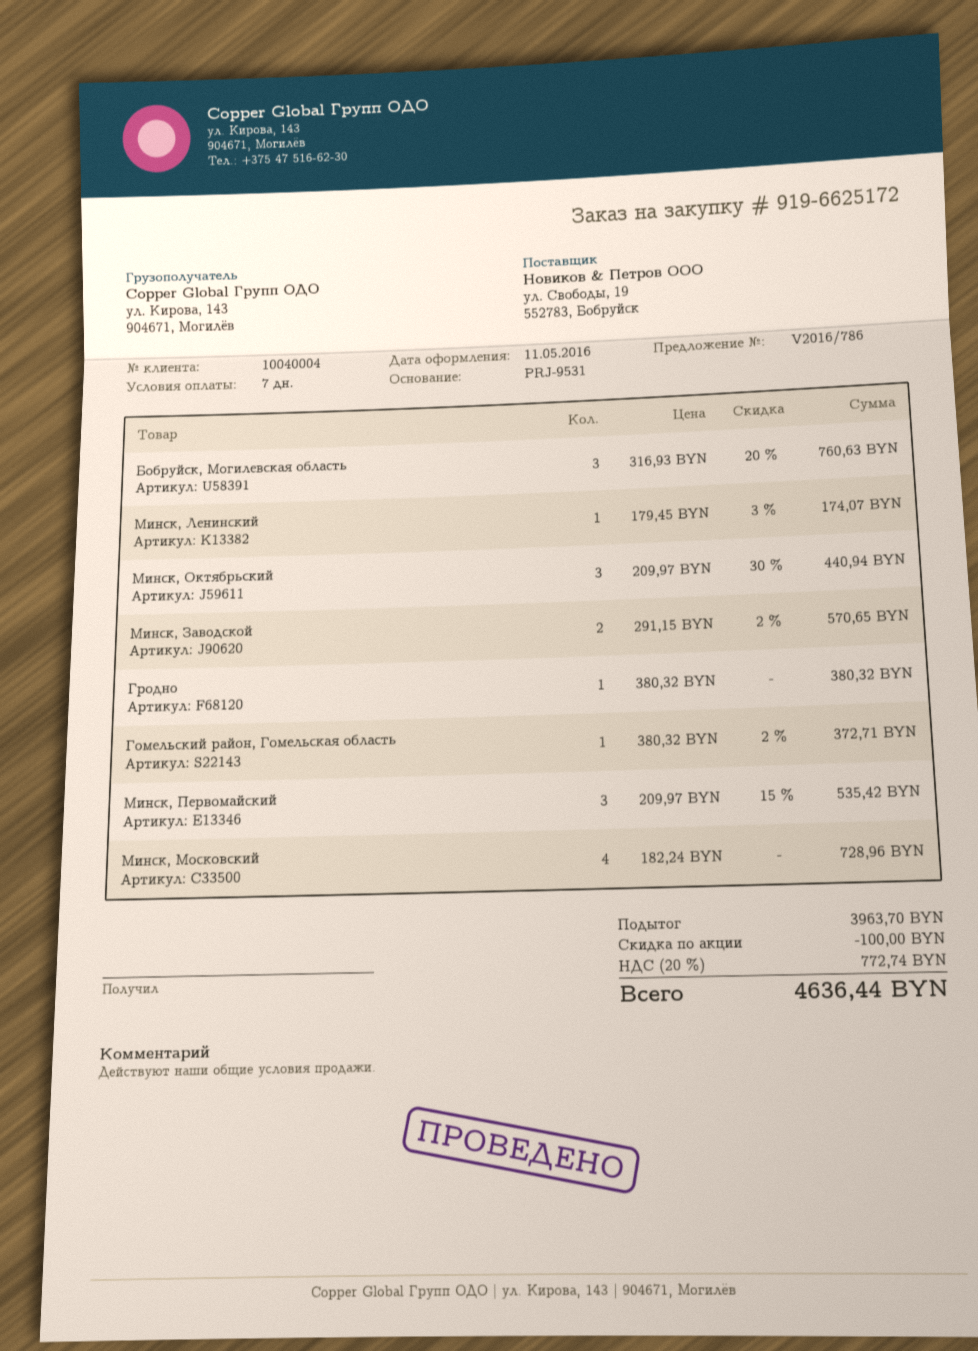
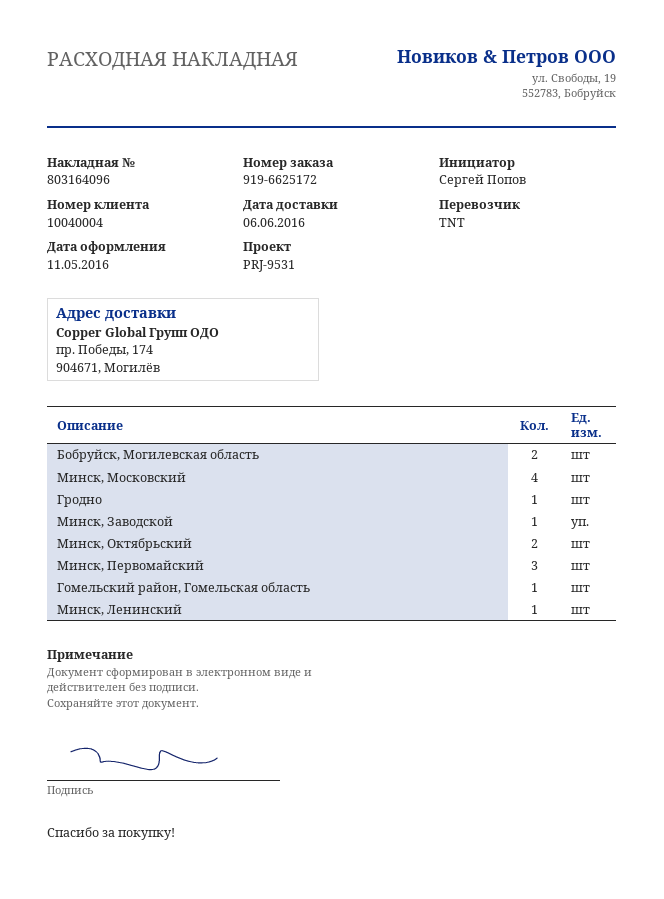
ship to: ул. Кирова, 143, 904671, Могилёв -> пр. Победы, 174, 904671, Могилёв
Бобруйск, Могилевская область: 3 -> 2
Минск, Октябрьский: 3 -> 2
Минск, Заводской: 2 -> 1

